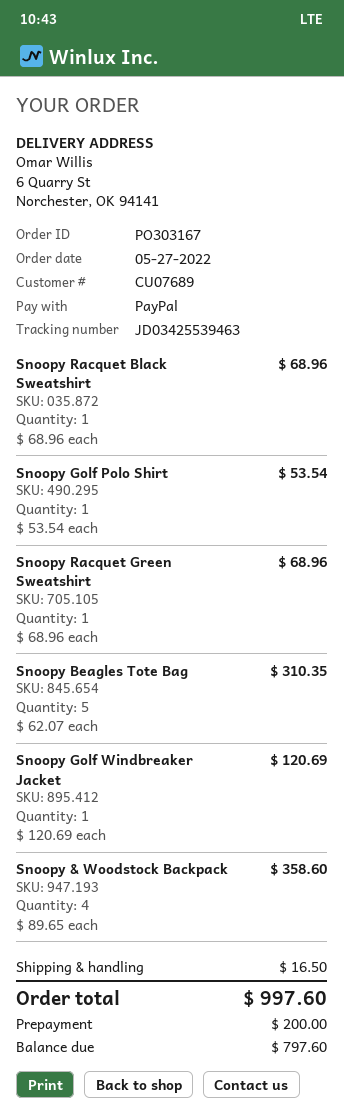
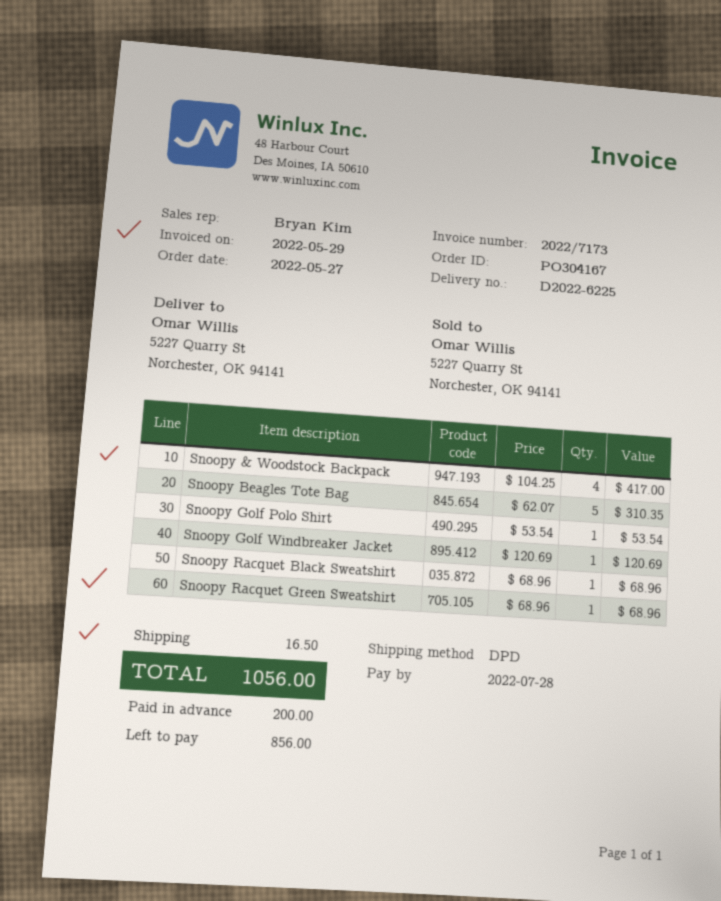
order number: PO303167 -> PO304167
ship to: 6 Quarry St, Norchester, OK 94141 -> 5227 Quarry St, Norchester, OK 94141
Snoopy & Woodstock Backpack: 4 x 89.65 = 358.60 -> 4 x 104.25 = 417.00
total: 997.60 -> 1056.00
balance: 797.60 -> 856.00

